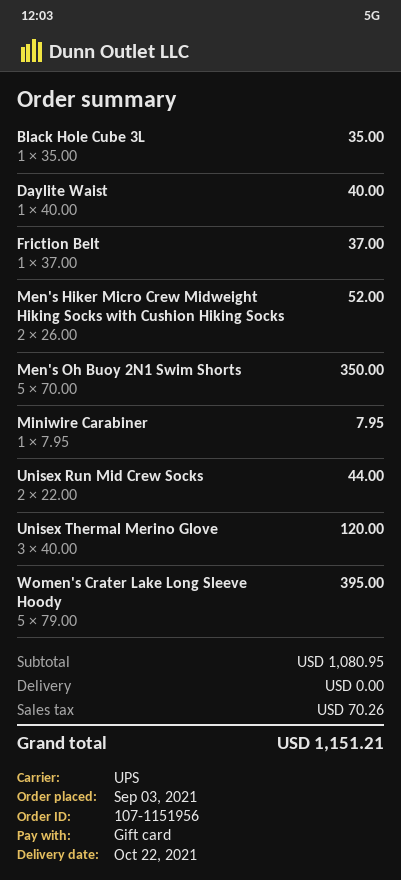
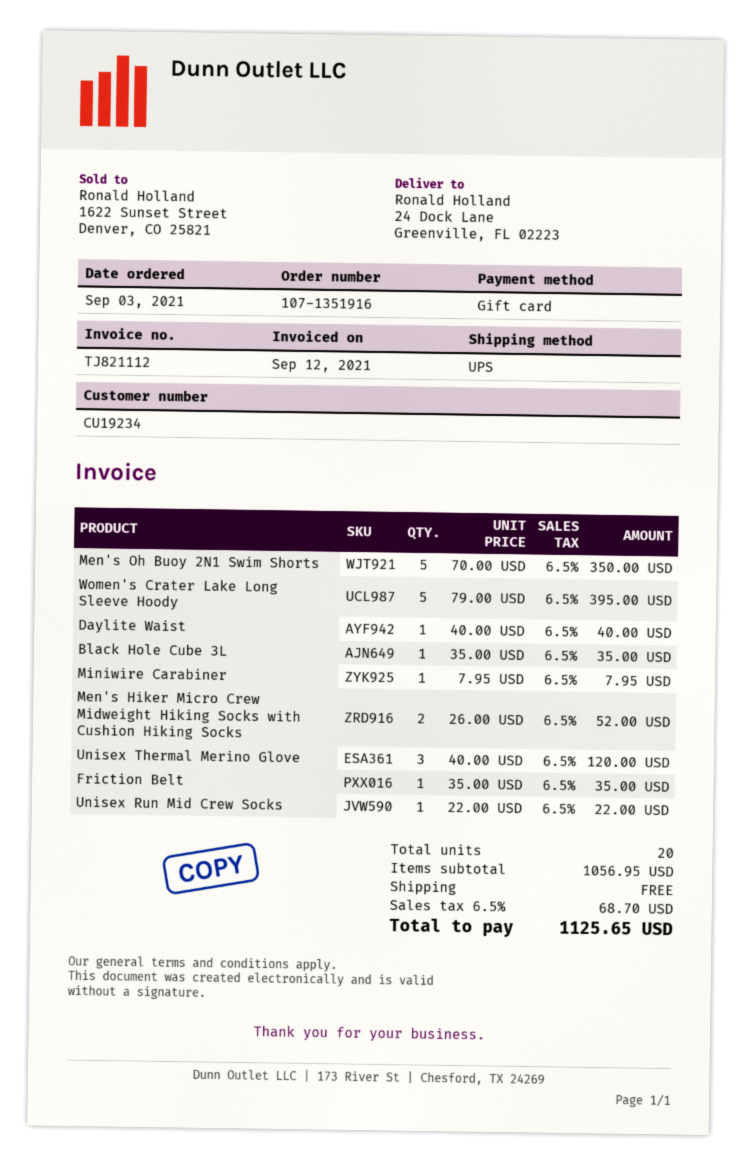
order number: 107-1151956 -> 107-1351916
Friction Belt: 1 x 37.00 = 37.00 -> 1 x 35.00 = 35.00
Unisex Run Mid Crew Socks: 2 x 22.00 = 44.00 -> 1 x 22.00 = 22.00
subtotal: 1080.95 -> 1056.95
tax: 70.26 -> 68.70
total: 1151.21 -> 1125.65

